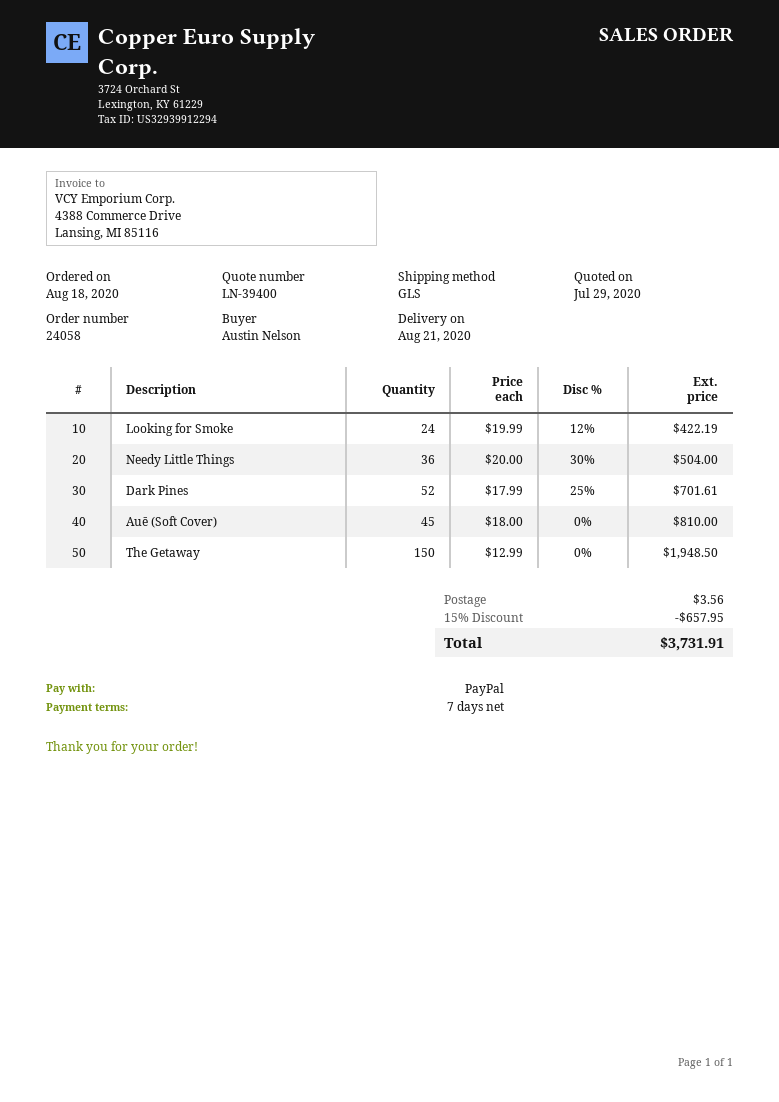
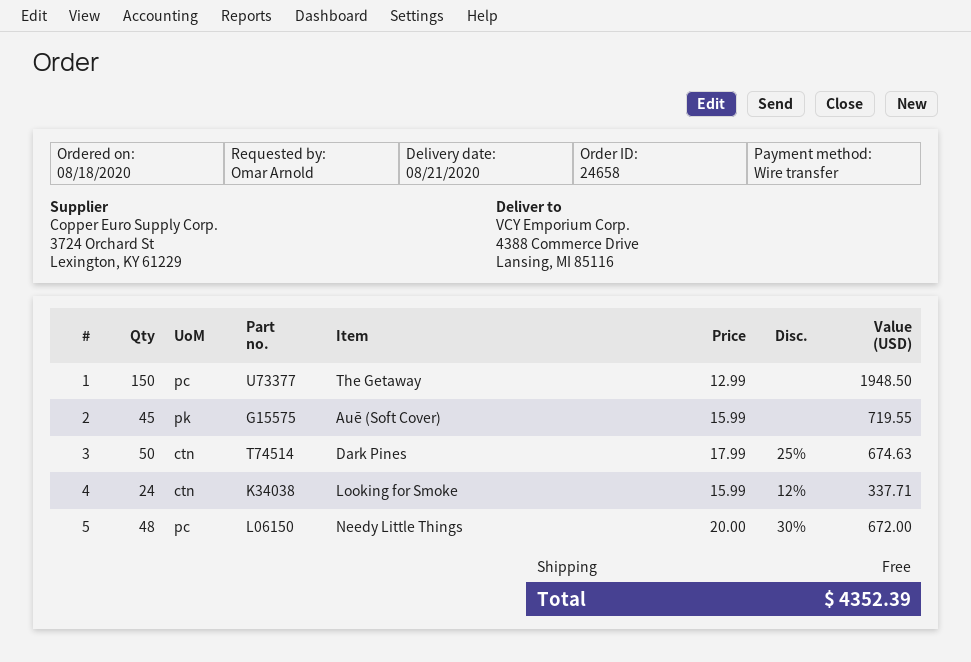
order number: 24058 -> 24658
ordered by: Austin Nelson -> Omar Arnold
payment method: PayPal -> bank transfer
Looking for Smoke: 24 x 19.99 - 12% = 422.19 -> 24 x 15.99 - 12% = 337.71
Needy Little Things: 36 x 20.00 - 30% = 504.00 -> 48 x 20.00 - 30% = 672.00
Dark Pines: 52 x 17.99 - 25% = 701.61 -> 50 x 17.99 - 25% = 674.63
Auē (Soft Cover): 45 x 18.00 = 810.00 -> 45 x 15.99 = 719.55
discount: 15% = 657.95 -> none
shipping: 3.56 -> 0.00
total: 3731.91 -> 4352.39

